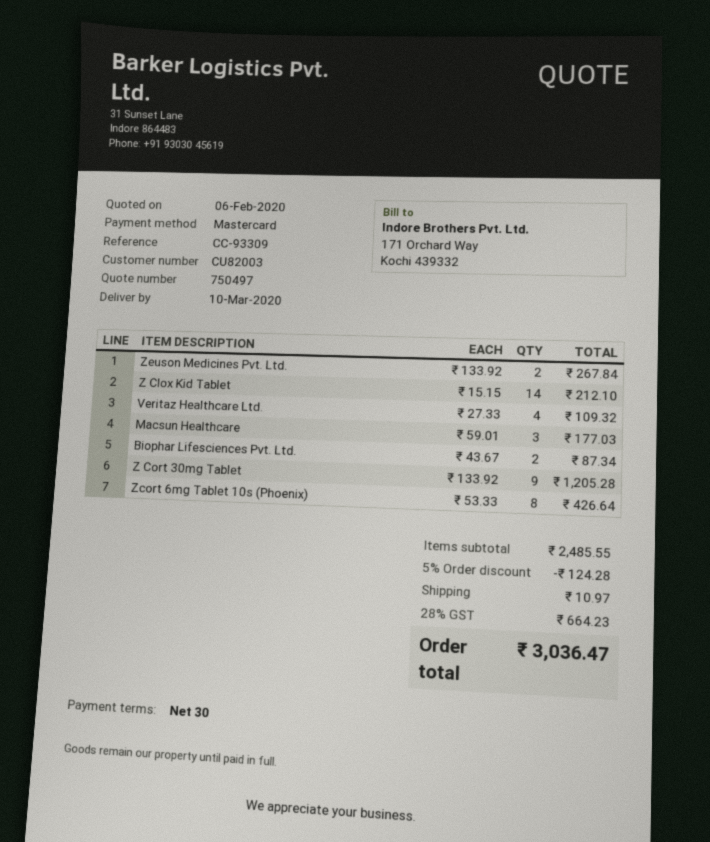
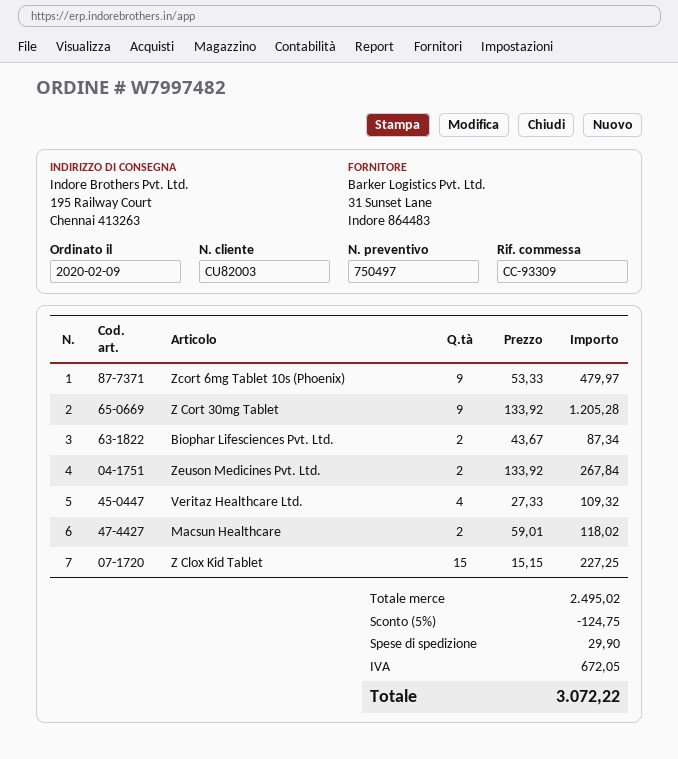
Z Clox Kid Tablet: 14 x 15.15 = 212.10 -> 15 x 15.15 = 227.25
Macsun Healthcare: 3 x 59.01 = 177.03 -> 2 x 59.01 = 118.02
Zcort 6mg Tablet 10s (Phoenix): 8 x 53.33 = 426.64 -> 9 x 53.33 = 479.97
subtotal: 2485.55 -> 2495.02
discount: 5% = 124.28 -> 5% = 124.75
shipping: 10.97 -> 29.90
tax: 664.23 -> 672.05
total: 3036.47 -> 3072.22

